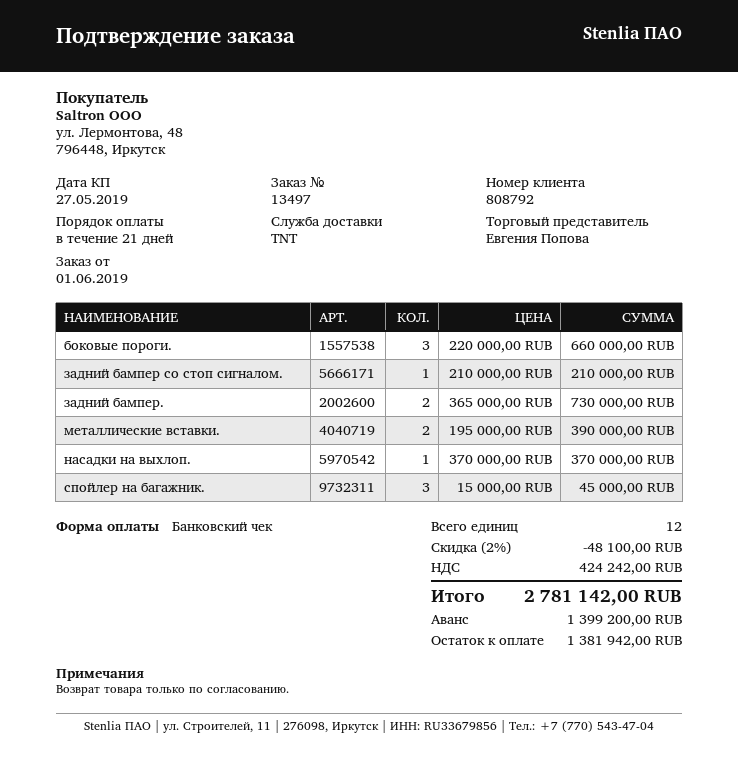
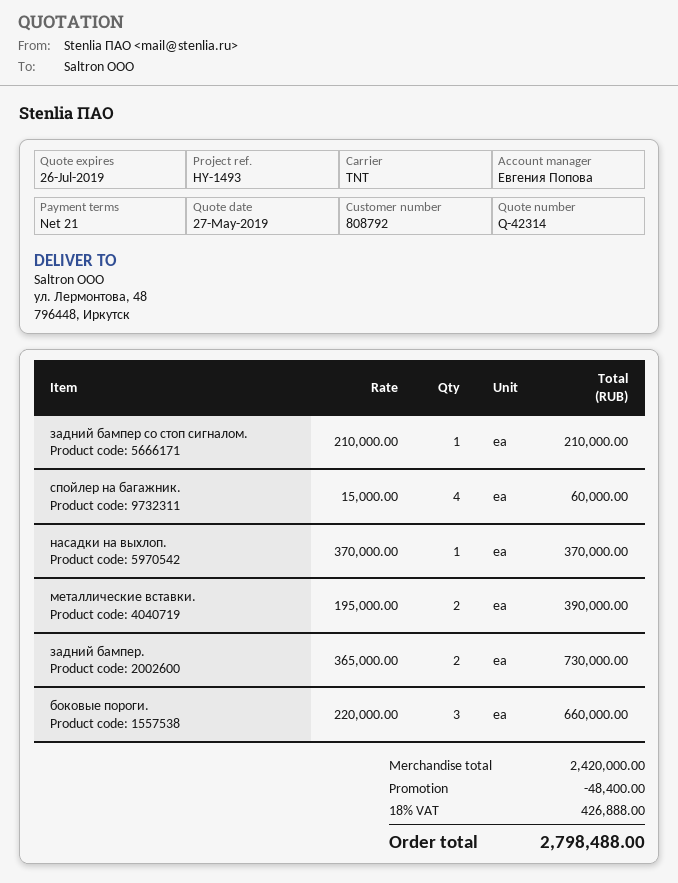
спойлер на багажник.: 3 x 15000.00 = 45000.00 -> 4 x 15000.00 = 60000.00
discount: 48100.00 -> 48400.00
tax: 424242.00 -> 426888.00
total: 2781142.00 -> 2798488.00

